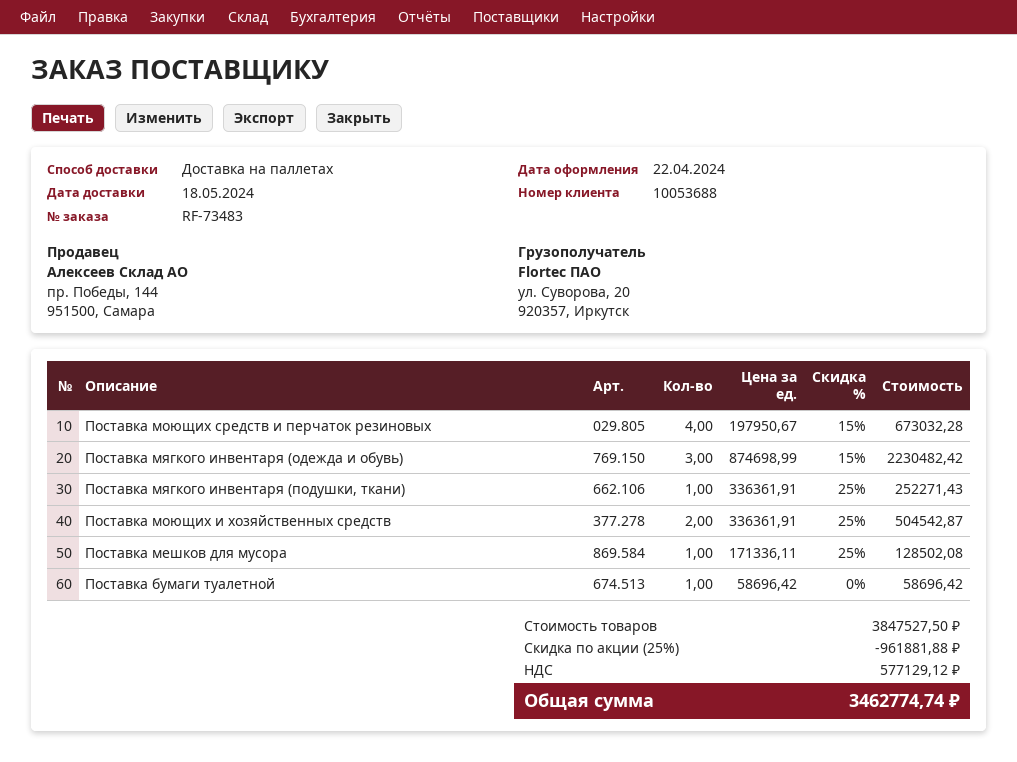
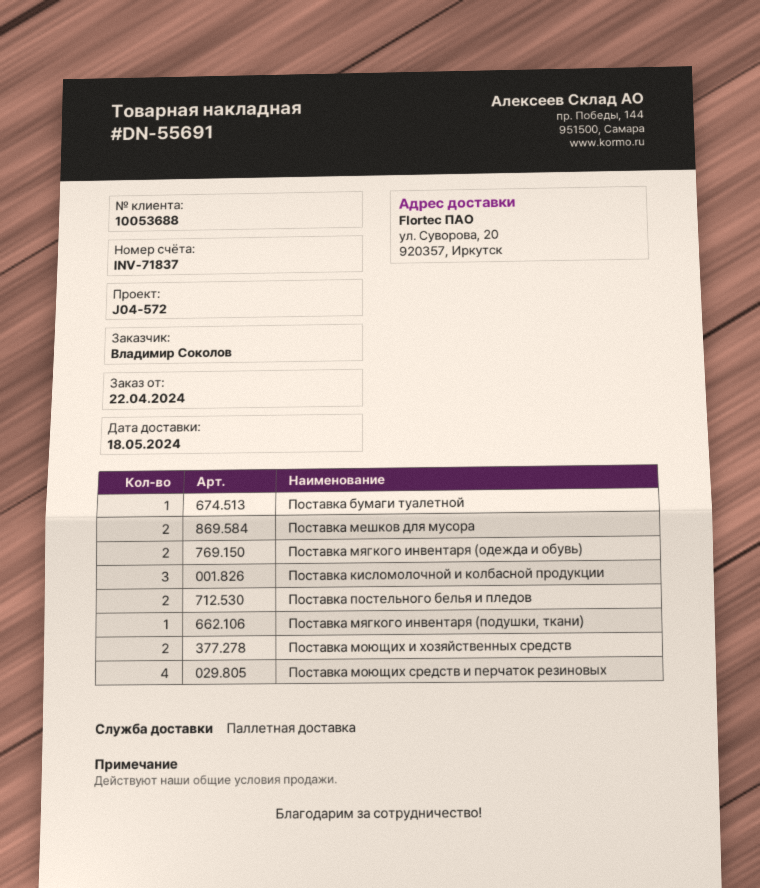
Поставка мягкого инвентаря (одежда и обувь): 3 -> 2
Поставка мешков для мусора: 1 -> 2
Поставка кисломолочной и колбасной продукции: none -> 3
Поставка постельного белья и пледов: none -> 2

